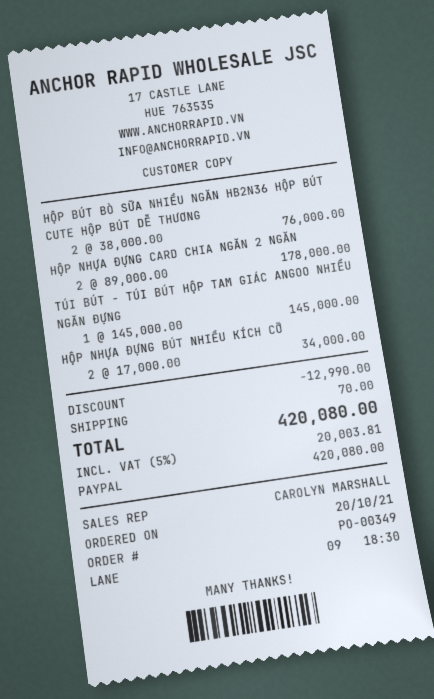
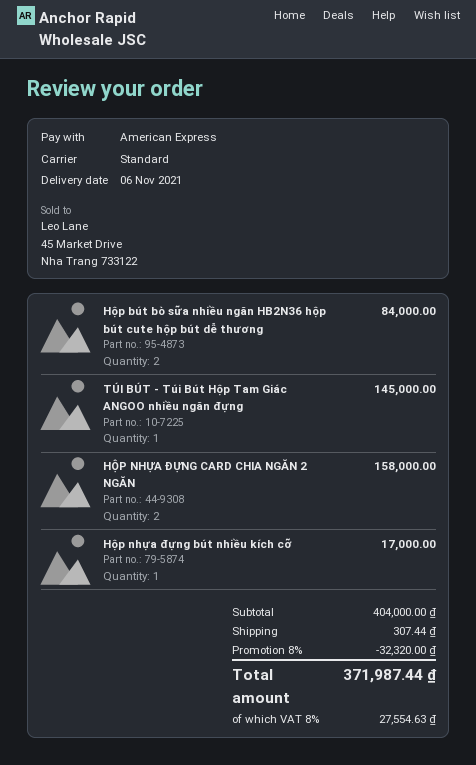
payment method: PayPal -> American Express
HỘP BÚT BÒ SỮA NHIỀU NGĂN HB2N36 HỘP BÚT CUTE HỘP BÚT DỄ THƯƠNG: 2 for 76000.00 -> 2 for 84000.00
HỘP NHỰA ĐỰNG CARD CHIA NGĂN 2 NGĂN: 2 for 178000.00 -> 2 for 158000.00
HỘP NHỰA ĐỰNG BÚT NHIỀU KÍCH CỠ: 2 for 34000.00 -> 1 for 17000.00
discount: 12990.00 -> 32320.00
shipping: 70.00 -> 307.44
tax: 5% = 20003.81 -> 8% = 27554.63
total: 420080.00 -> 371987.44

